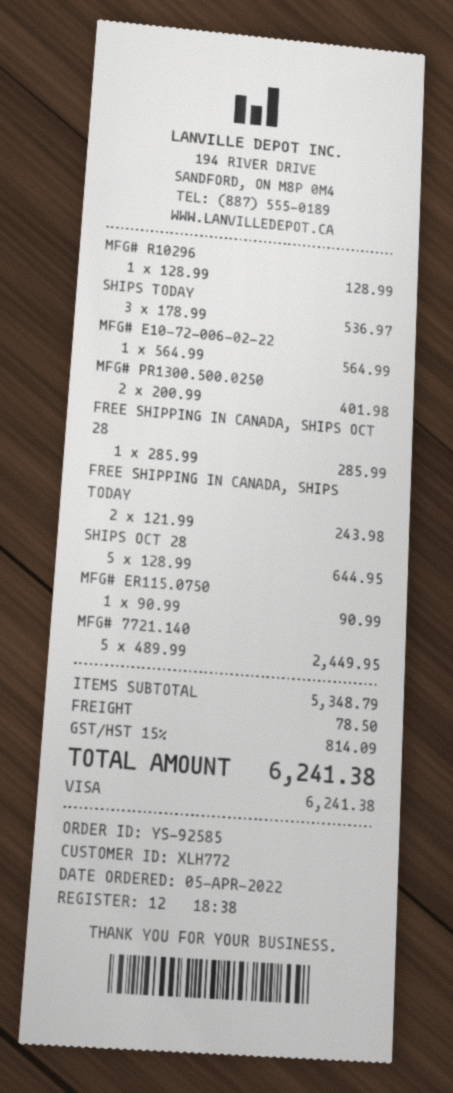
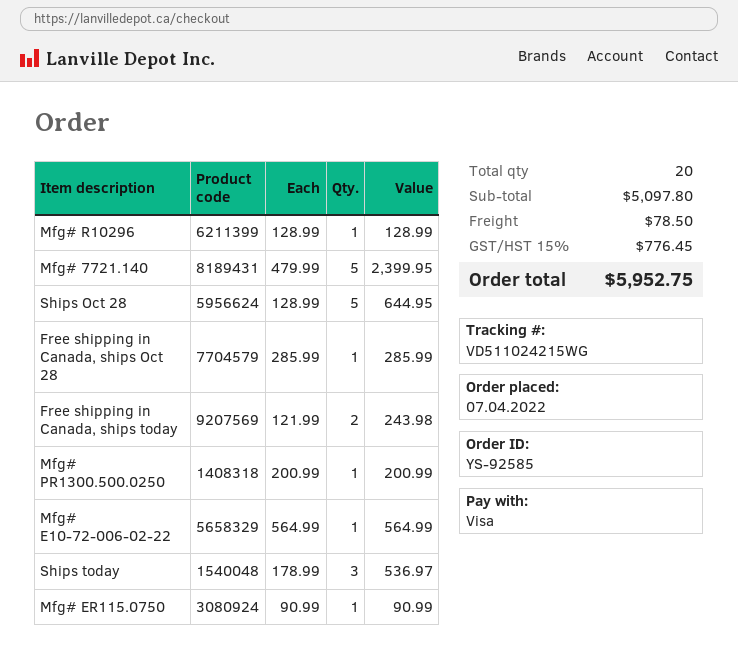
order date: 2022-04-05 -> 2022-04-07
MFG# PR1300.500.0250: 2 x 200.99 = 401.98 -> 1 x 200.99 = 200.99
MFG# 7721.140: 5 x 489.99 = 2449.95 -> 5 x 479.99 = 2399.95
subtotal: 5348.79 -> 5097.80
tax: 15% = 814.09 -> 15% = 776.45
total: 6241.38 -> 5952.75

